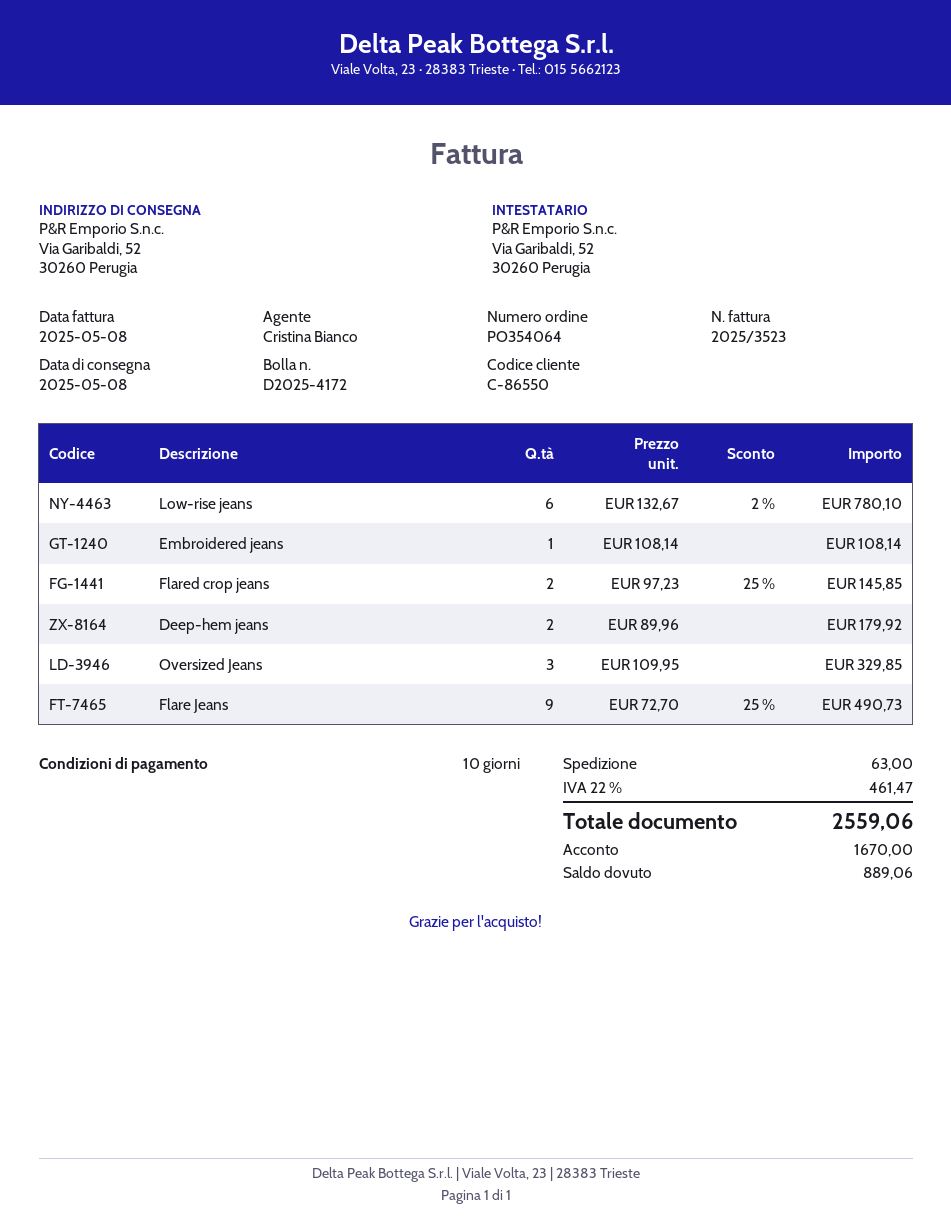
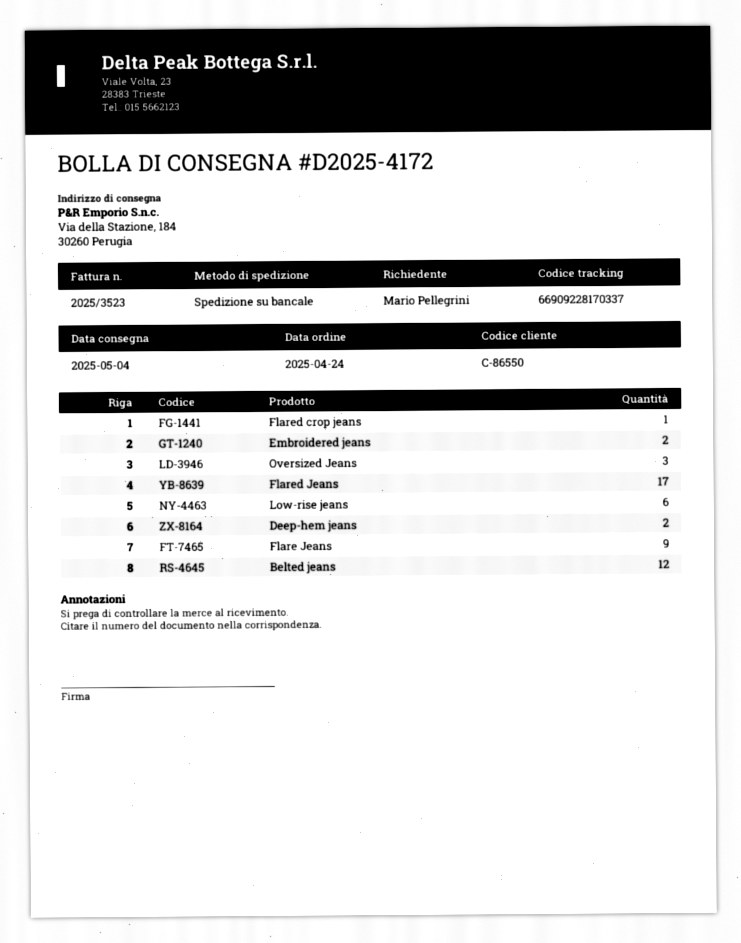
delivery date: 2025-05-08 -> 2025-05-04
ship to: Via Garibaldi, 52, 30260 Perugia -> Via della Stazione, 184, 30260 Perugia
Embroidered jeans: 1 -> 2
Flared crop jeans: 2 -> 1
Flared Jeans: none -> 17
Belted jeans: none -> 12

